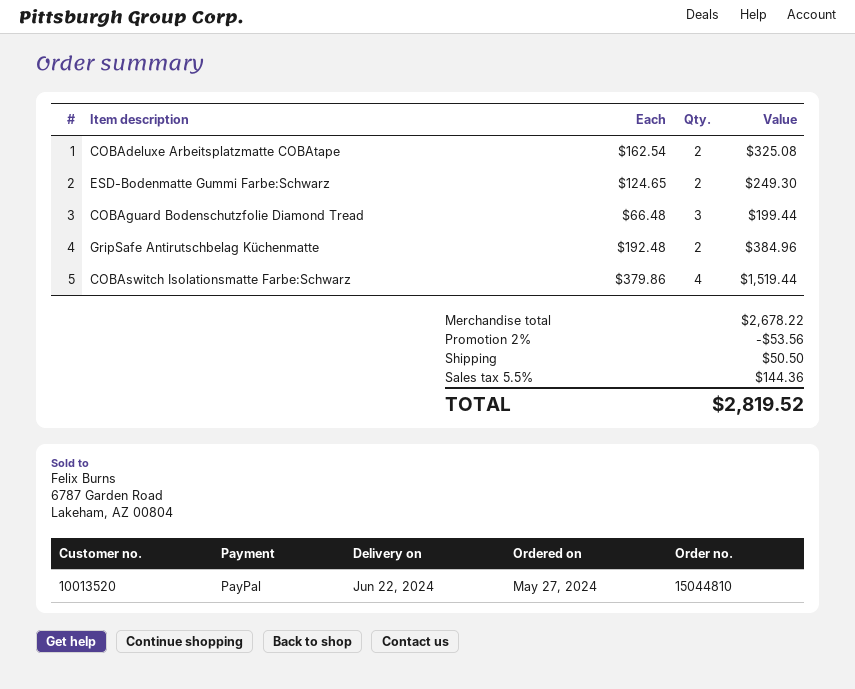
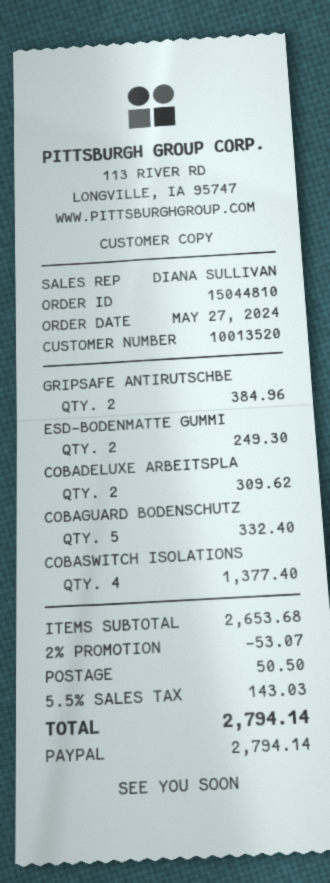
COBAdeluxe Arbeitsplatzmatte COBAtape: 2 for 325.08 -> 2 for 309.62
COBAguard Bodenschutzfolie Diamond Tread: 3 for 199.44 -> 5 for 332.40
COBAswitch Isolationsmatte Farbe:Schwarz: 4 for 1519.44 -> 4 for 1377.40
subtotal: 2678.22 -> 2653.68
discount: 2% = 53.56 -> 2% = 53.07
tax: 5.5% = 144.36 -> 5.5% = 143.03
total: 2819.52 -> 2794.14

